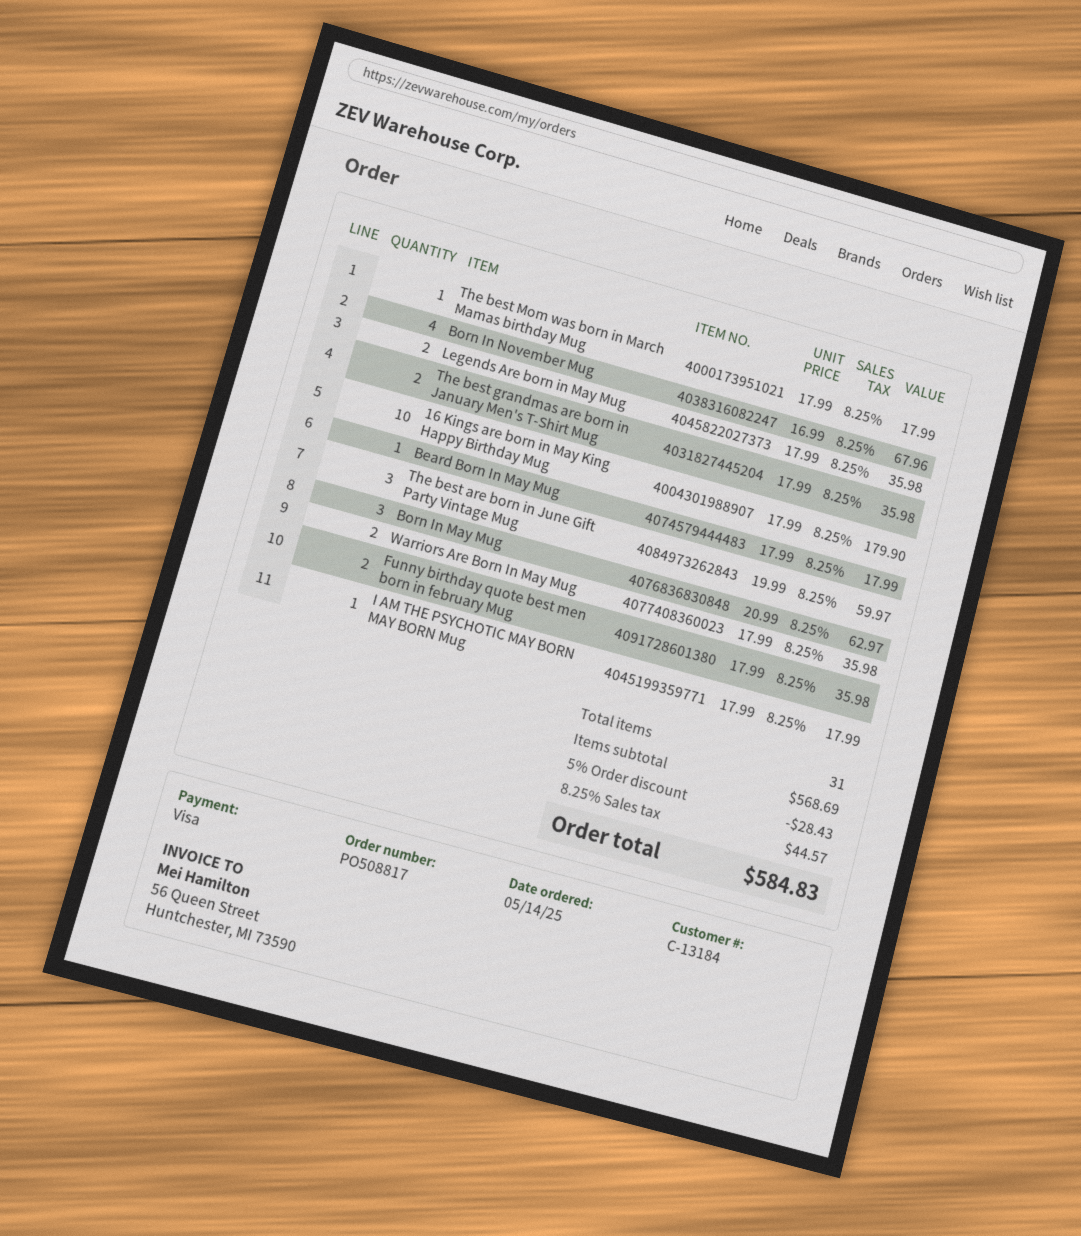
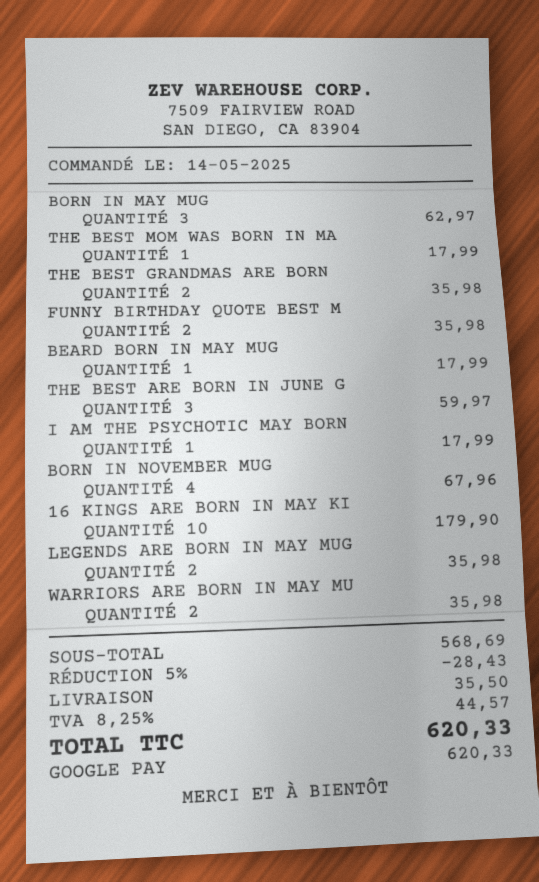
payment method: Visa -> Google Pay
shipping: none -> 35.50
total: 584.83 -> 620.33

